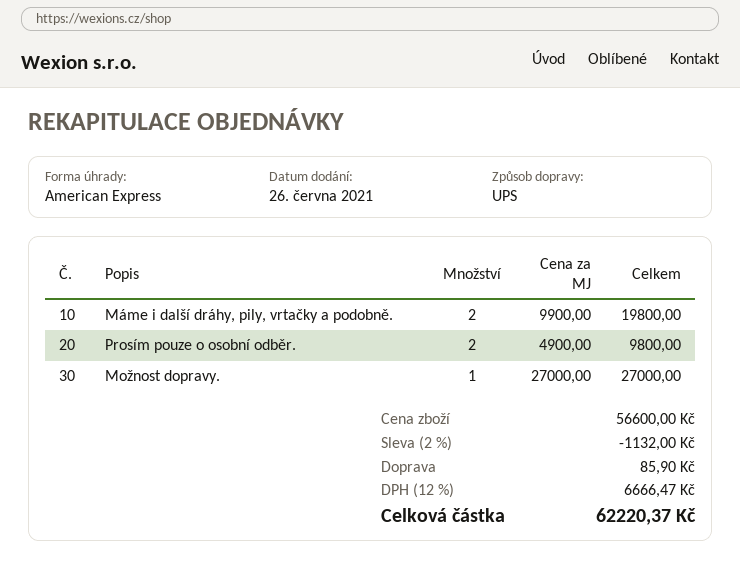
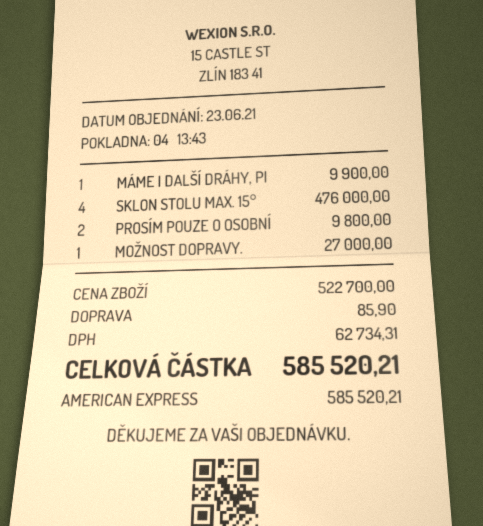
Máme i další dráhy, pily, vrtačky a podobně.: 2 for 19800.00 -> 1 for 9900.00
SKLON STOLU MAX. 15°: none -> 4 for 476000.00
subtotal: 56600.00 -> 522700.00
discount: 2% = 1132.00 -> none
tax: 6666.47 -> 62734.31
total: 62220.37 -> 585520.21

